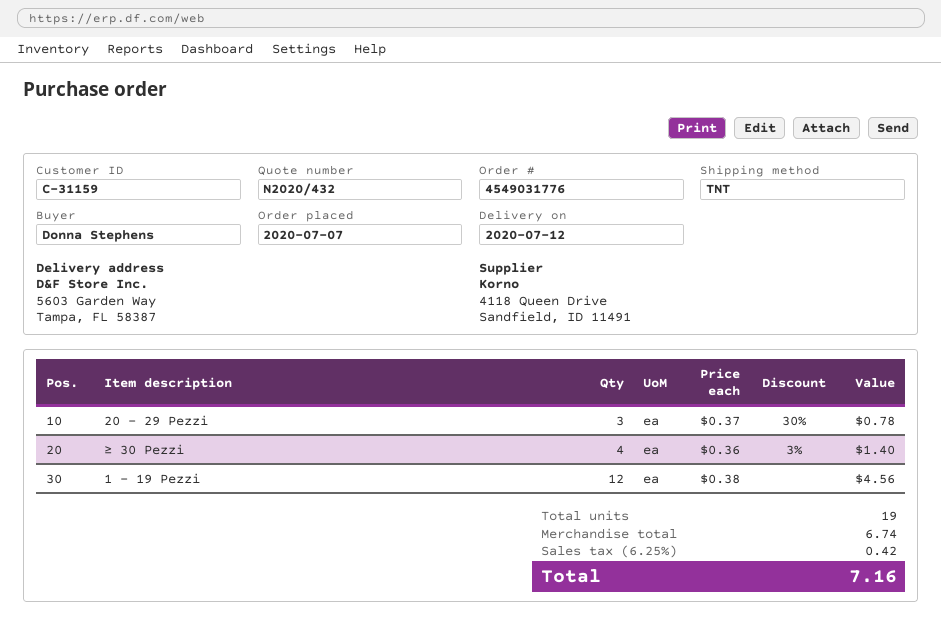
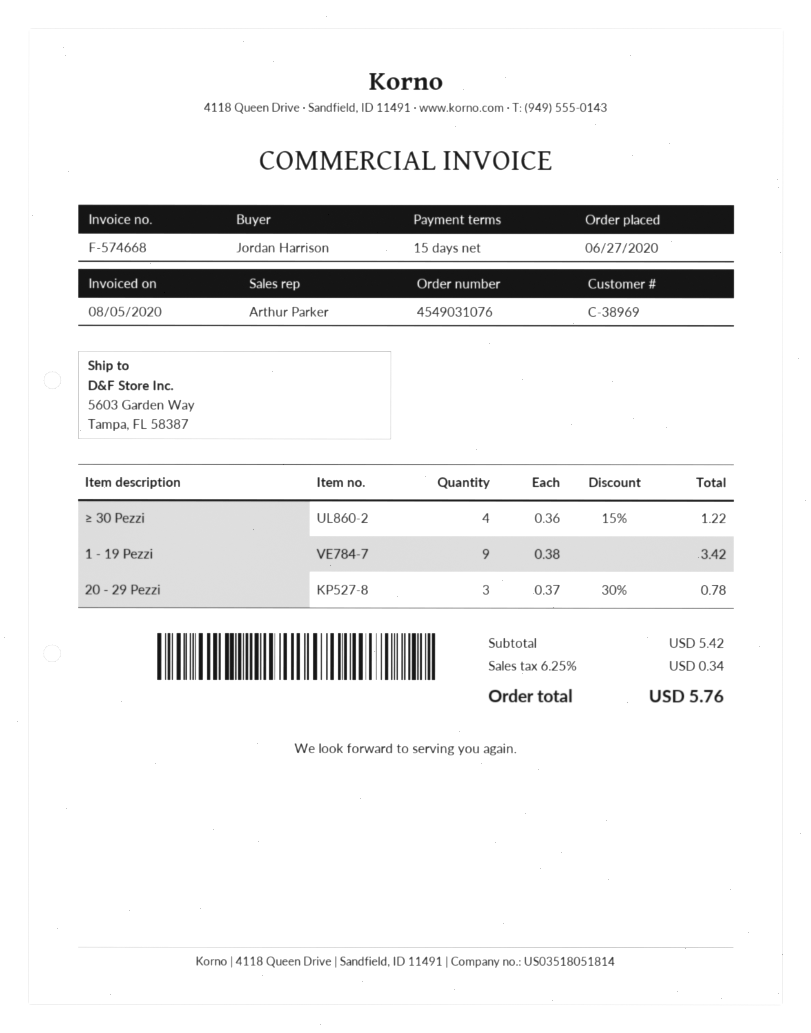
order number: 4549031776 -> 4549031076
order date: 2020-07-07 -> 2020-06-27
customer number: C-31159 -> C-38969
ordered by: Donna Stephens -> Jordan Harrison
≥ 30 Pezzi: 4 x 0.36 - 3% = 1.40 -> 4 x 0.36 - 15% = 1.22
1 - 19 Pezzi: 12 x 0.38 = 4.56 -> 9 x 0.38 = 3.42
subtotal: 6.74 -> 5.42
tax: 6.25% = 0.42 -> 6.25% = 0.34
total: 7.16 -> 5.76

